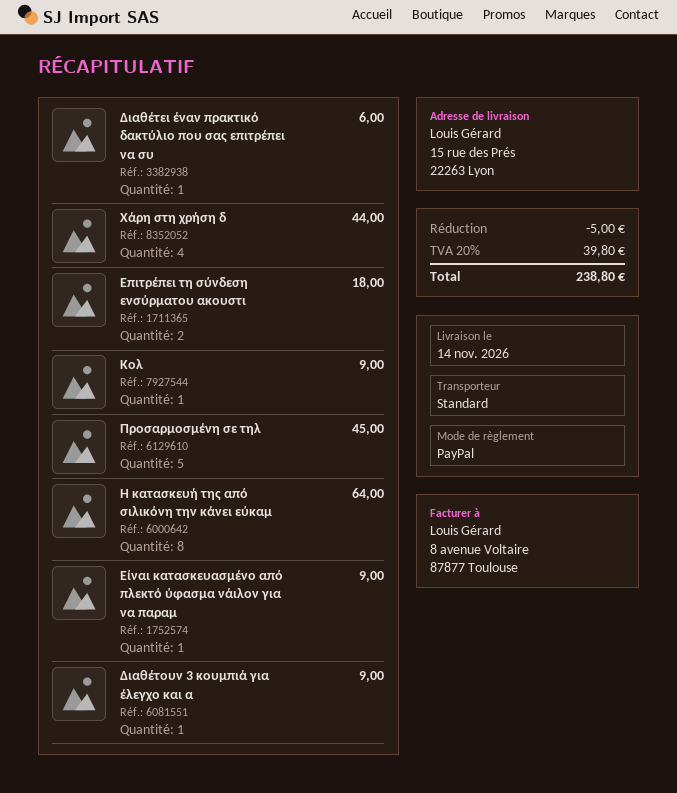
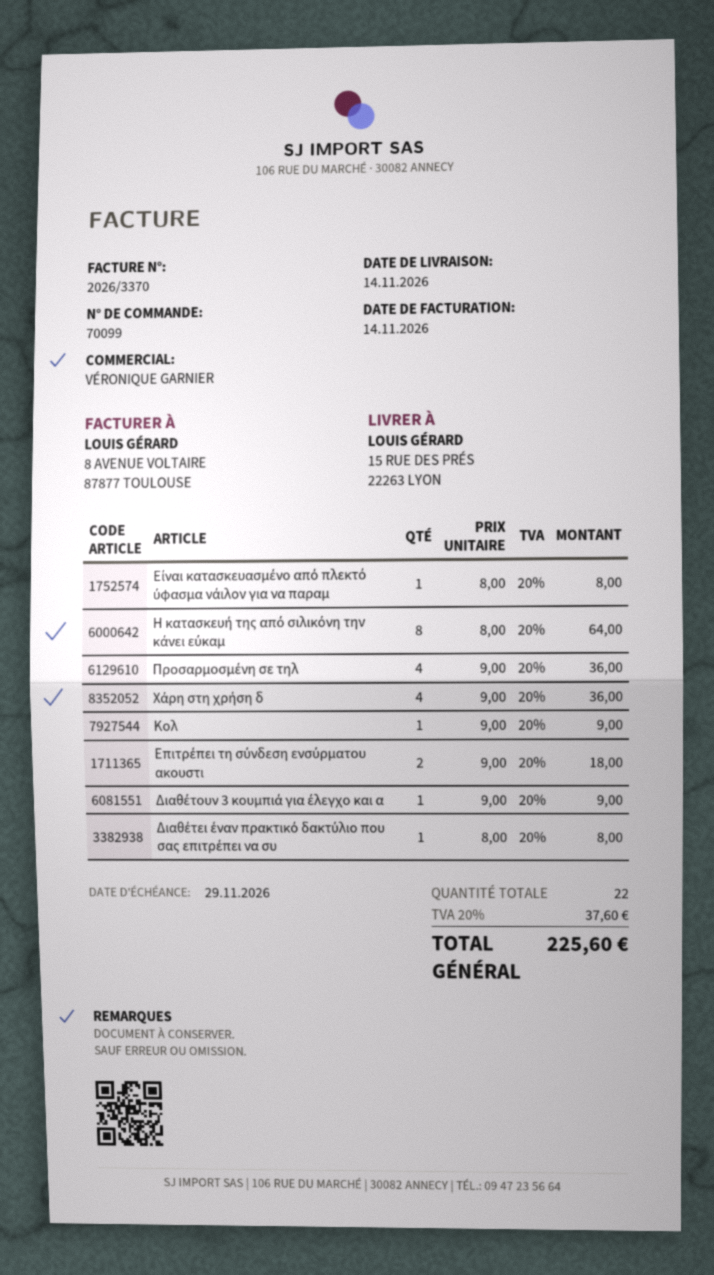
Διαθέτει έναν πρακτικό δακτύλιο που σας επιτρέπει να συ: 1 for 6.00 -> 1 for 8.00
Χάρη στη χρήση δ: 4 for 44.00 -> 4 for 36.00
Προσαρμοσμένη σε τηλ: 5 for 45.00 -> 4 for 36.00
Είναι κατασκευασμένο από πλεκτό ύφασμα νάιλον για να παραμ: 1 for 9.00 -> 1 for 8.00
discount: 5.00 -> none
tax: 20% = 39.80 -> 20% = 37.60
total: 238.80 -> 225.60

